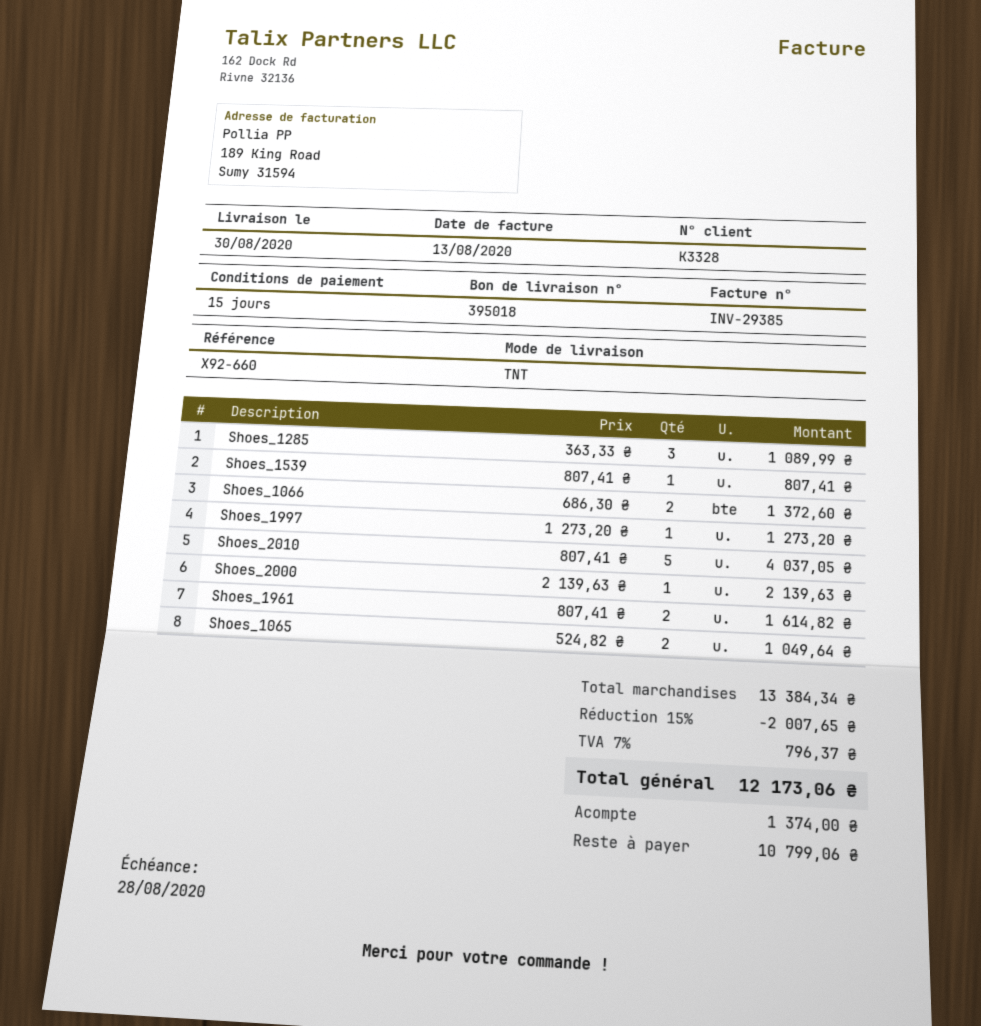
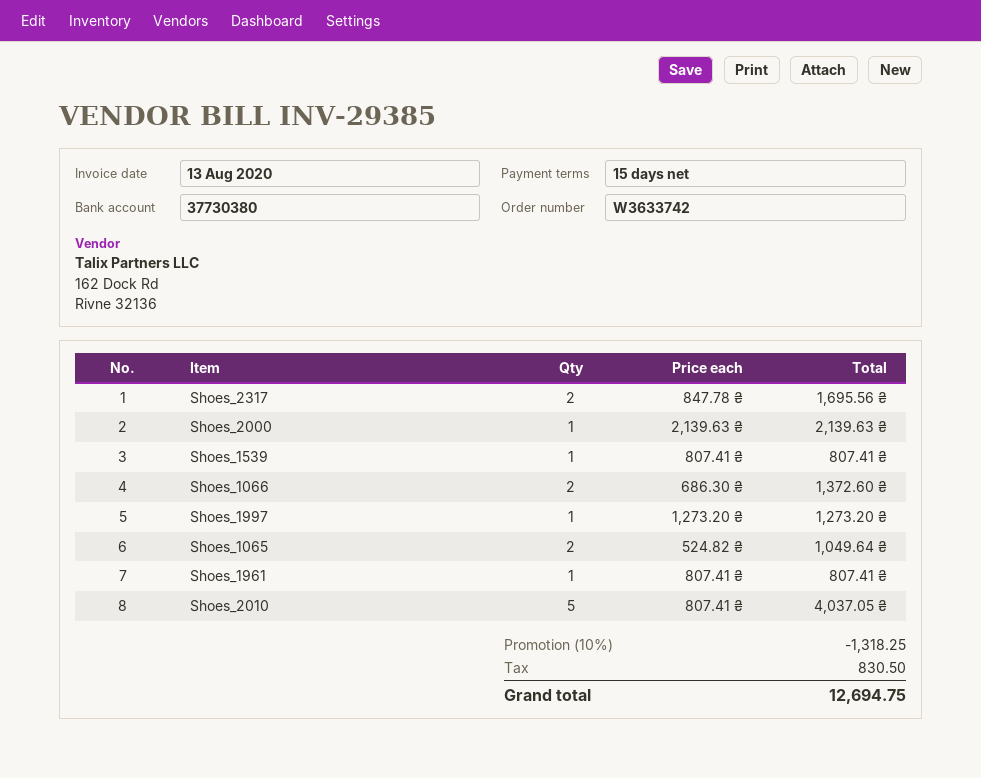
Shoes_1285: 3 x 363.33 = 1089.99 -> none
Shoes_1961: 2 x 807.41 = 1614.82 -> 1 x 807.41 = 807.41
Shoes_2317: none -> 2 x 847.78 = 1695.56
discount: 15% = 2007.65 -> 10% = 1318.25
tax: 796.37 -> 830.50
total: 12173.06 -> 12694.75

